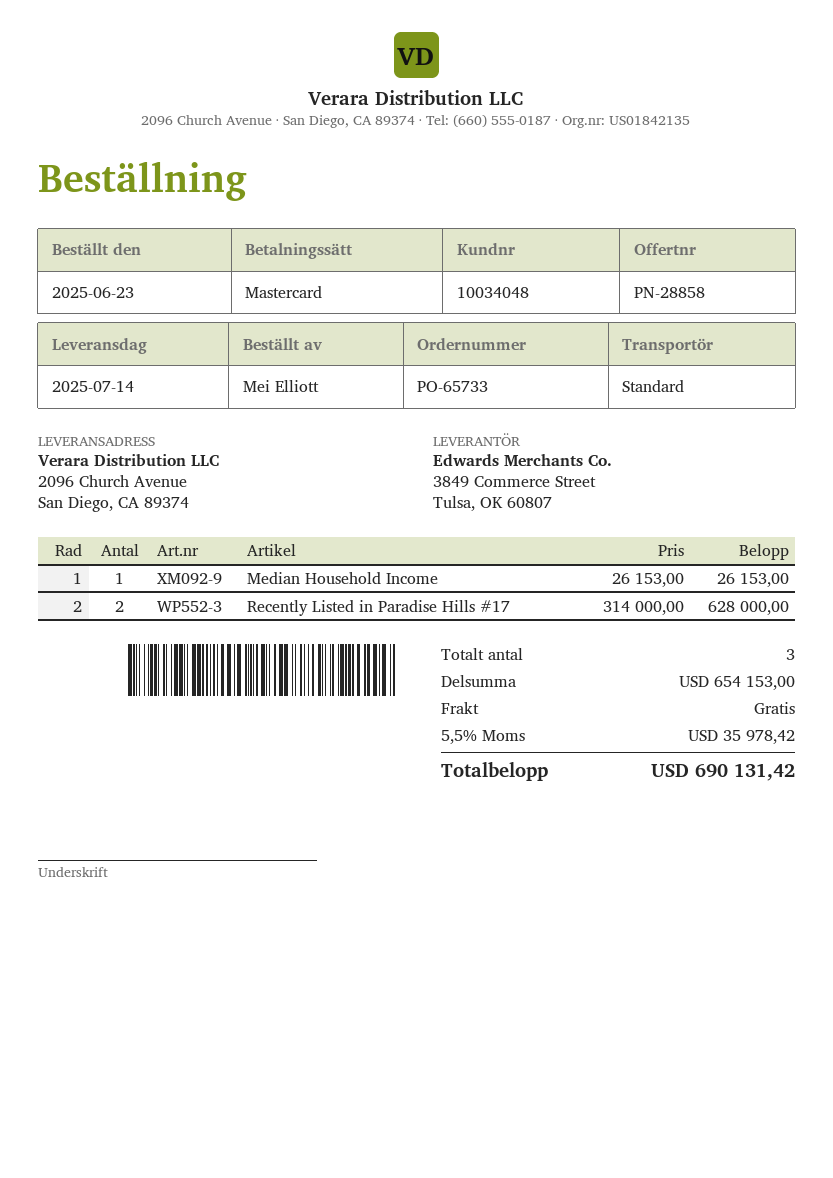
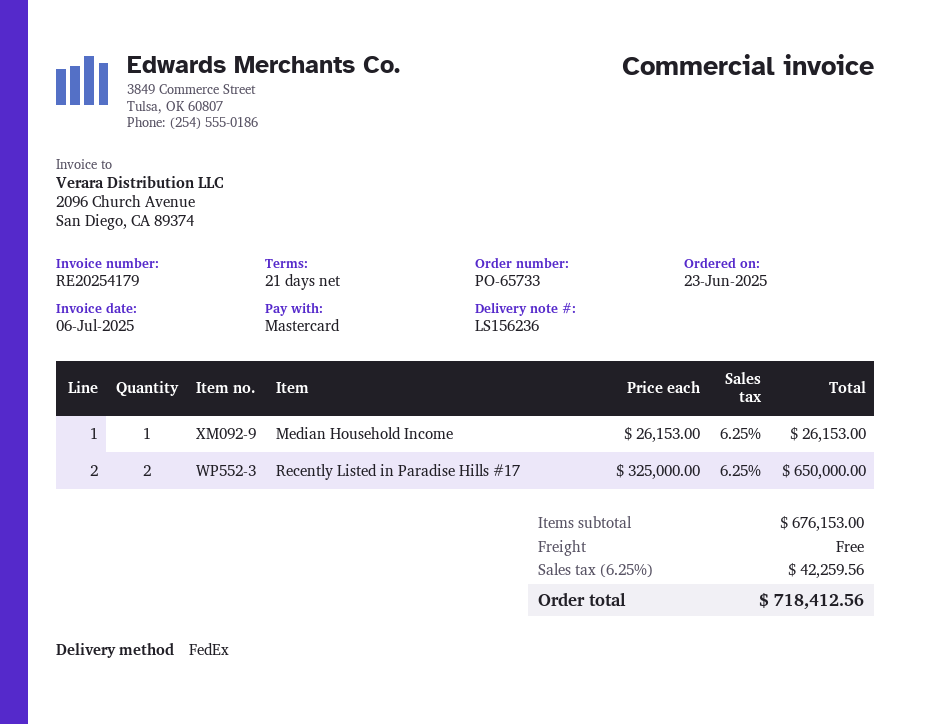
shipping method: standard -> FedEx
Recently Listed in Paradise Hills #17: 2 x 314000.00 = 628000.00 -> 2 x 325000.00 = 650000.00
subtotal: 654153.00 -> 676153.00
tax: 5.5% = 35978.42 -> 6.25% = 42259.56
total: 690131.42 -> 718412.56

